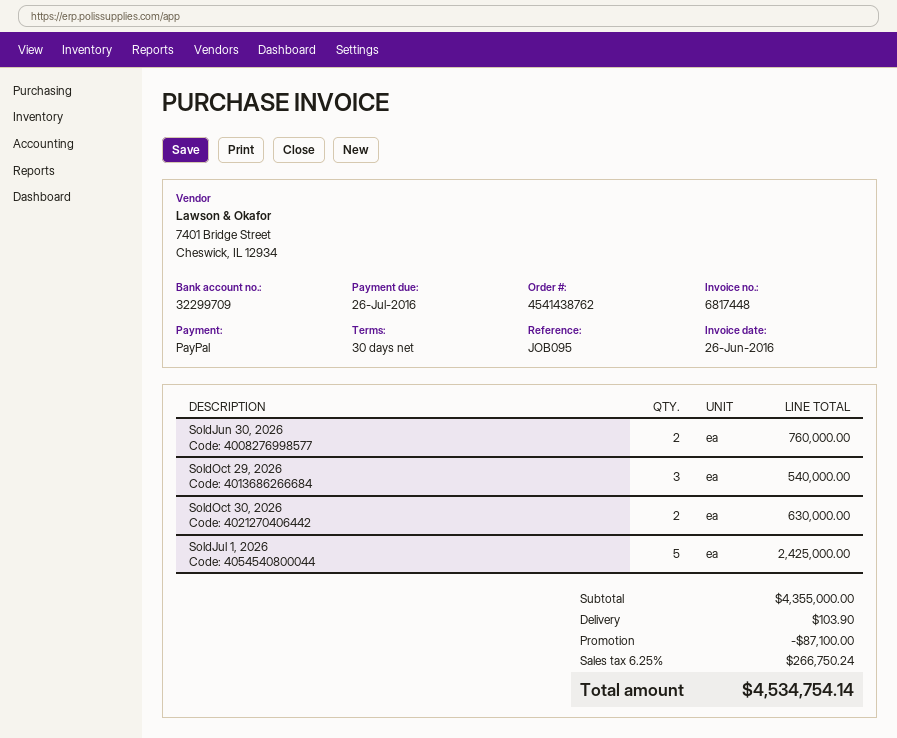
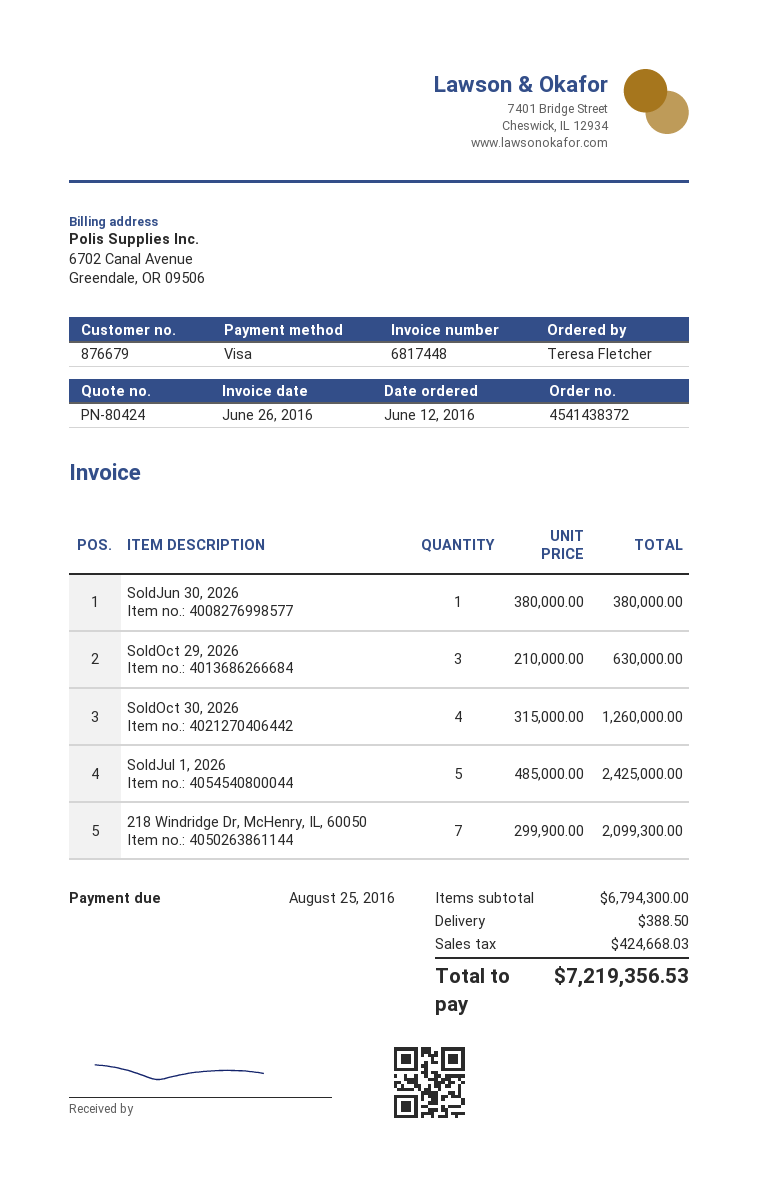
order number: 4541438762 -> 4541438372
due date: 2016-07-26 -> 2016-08-25
payment method: PayPal -> Visa
SoldJun 30, 2026: 2 for 760000.00 -> 1 for 380000.00
SoldOct 29, 2026: 3 for 540000.00 -> 3 for 630000.00
SoldOct 30, 2026: 2 for 630000.00 -> 4 for 1260000.00
218 Windridge Dr, McHenry, IL, 60050: none -> 7 for 2099300.00
subtotal: 4355000.00 -> 6794300.00
discount: 87100.00 -> none
shipping: 103.90 -> 388.50
tax: 266750.24 -> 424668.03
total: 4534754.14 -> 7219356.53

